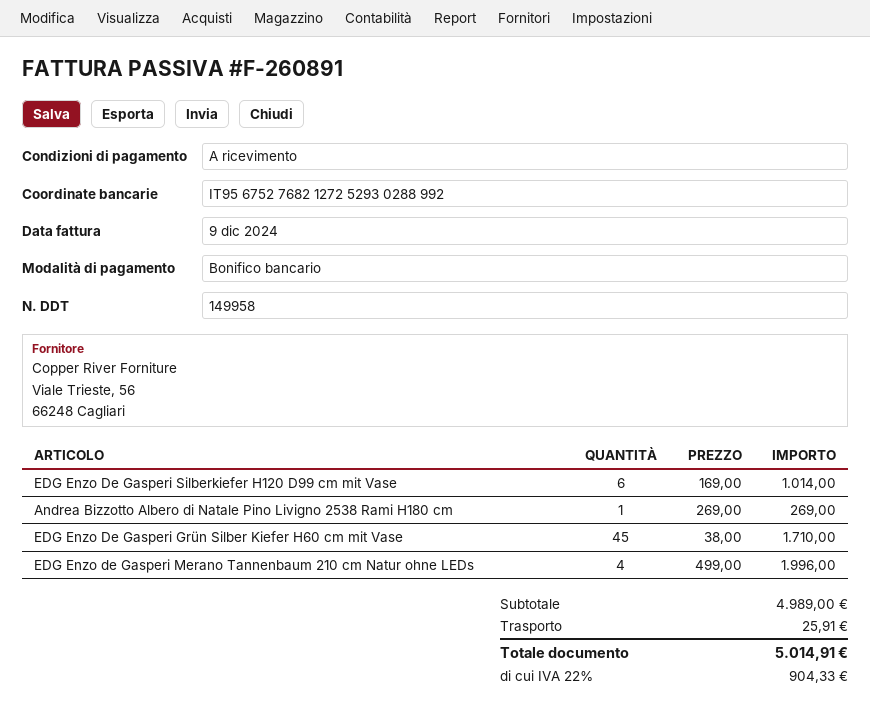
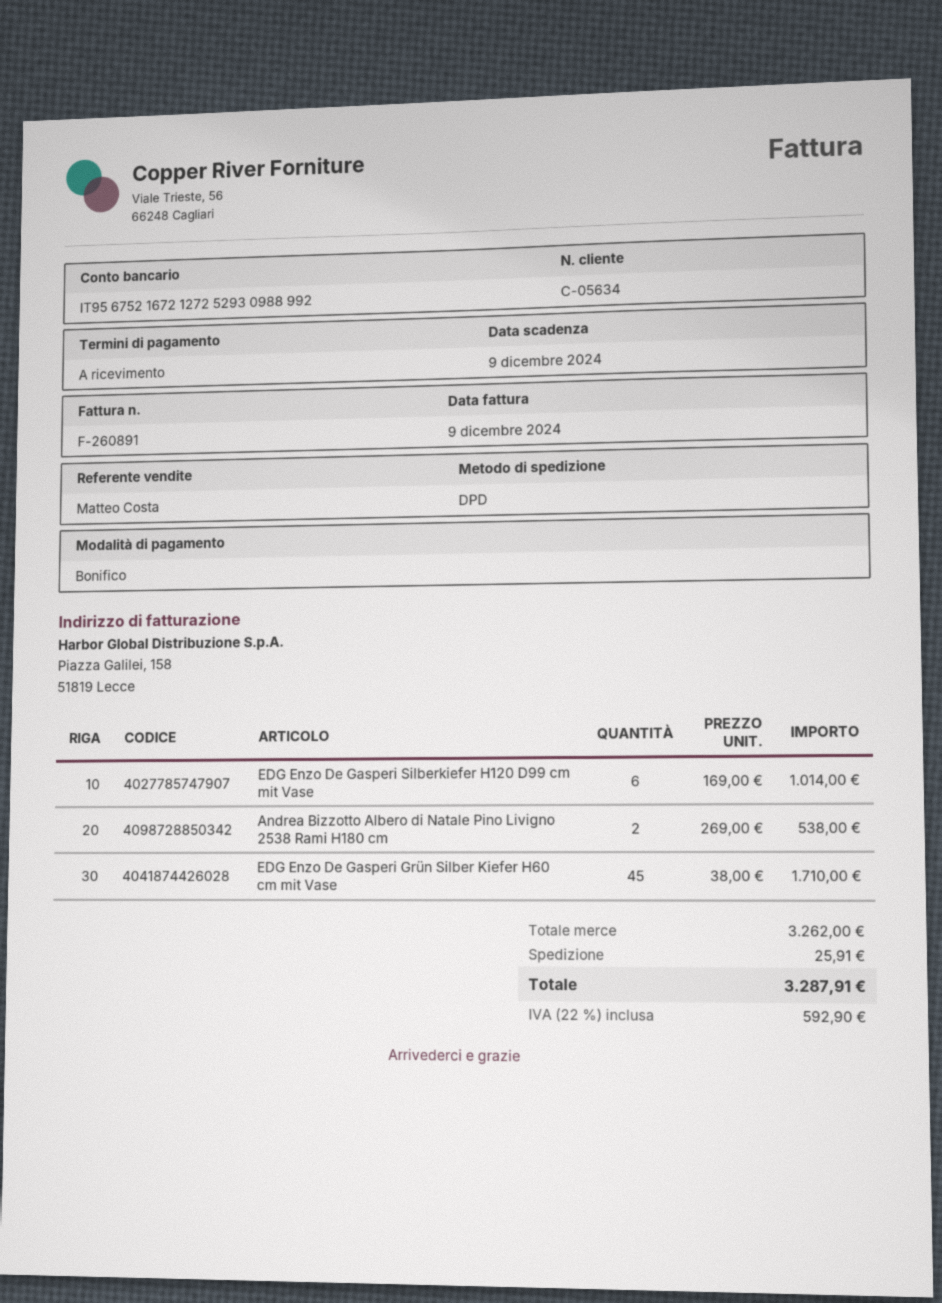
bank account: IT9567527682127252930288992 -> IT9567521672127252930988992
Andrea Bizzotto Albero di Natale Pino Livigno 2538 Rami H180 cm: 1 x 269.00 = 269.00 -> 2 x 269.00 = 538.00
EDG Enzo de Gasperi Merano Tannenbaum 210 cm Natur ohne LEDs: 4 x 499.00 = 1996.00 -> none
subtotal: 4989.00 -> 3262.00
tax: 22% = 904.33 -> 22% = 592.90
total: 5014.91 -> 3287.91

